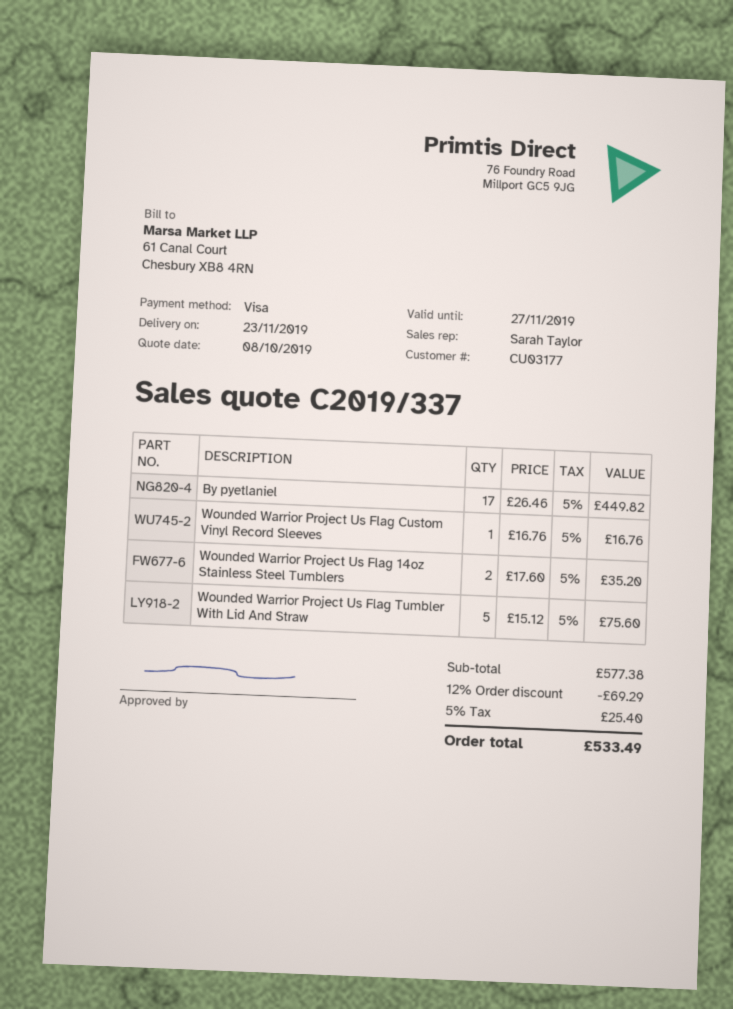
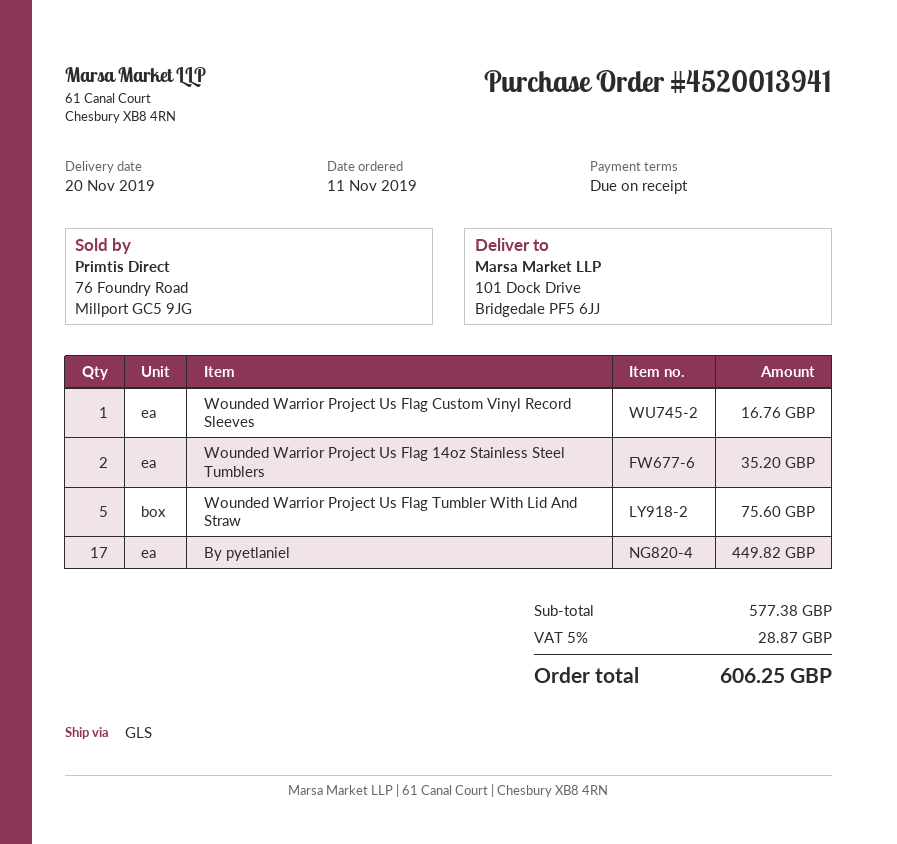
delivery date: 2019-11-23 -> 2019-11-20
discount: 12% = 69.29 -> none
tax: 5% = 25.40 -> 5% = 28.87
total: 533.49 -> 606.25

